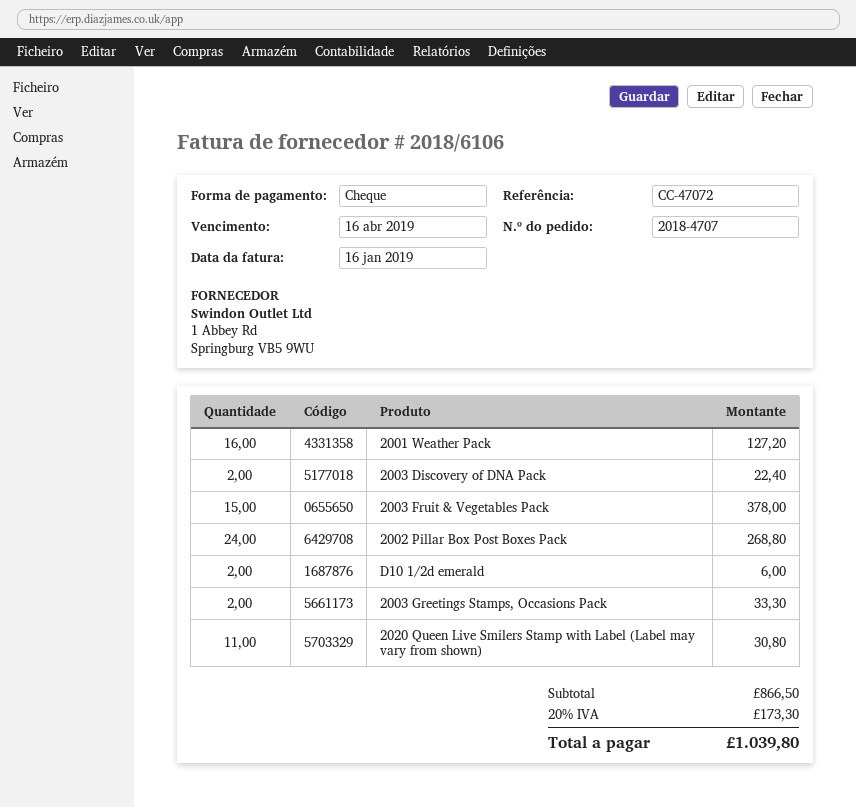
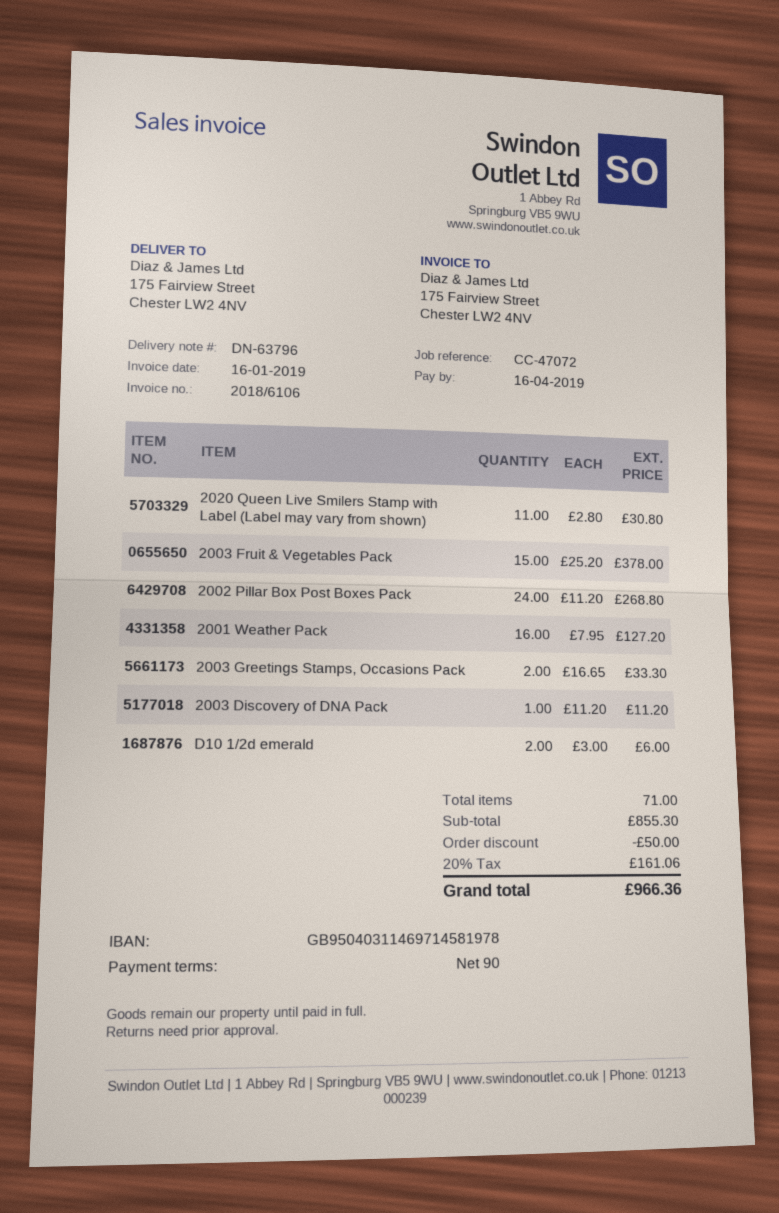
2003 Discovery of DNA Pack: 2 for 22.40 -> 1 for 11.20
subtotal: 866.50 -> 855.30
discount: none -> 50.00
tax: 20% = 173.30 -> 20% = 161.06
total: 1039.80 -> 966.36

